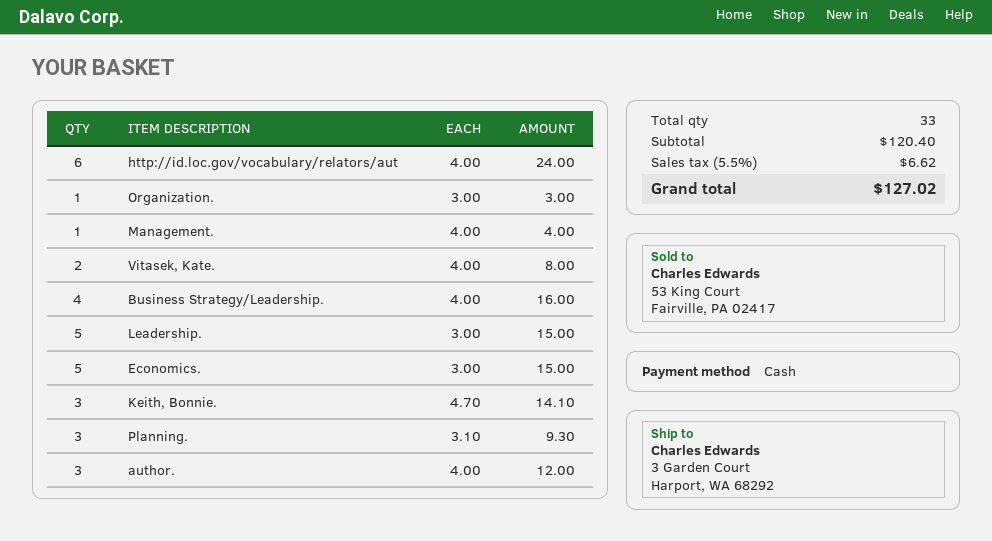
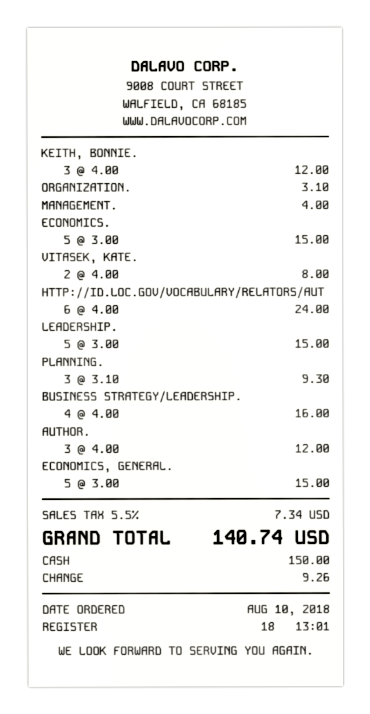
Organization.: 1 x 3.00 = 3.00 -> 1 x 3.10 = 3.10
Keith, Bonnie.: 3 x 4.70 = 14.10 -> 3 x 4.00 = 12.00
ECONOMICS, GENERAL.: none -> 5 x 3.00 = 15.00
tax: 5.5% = 6.62 -> 5.5% = 7.34
total: 127.02 -> 140.74

